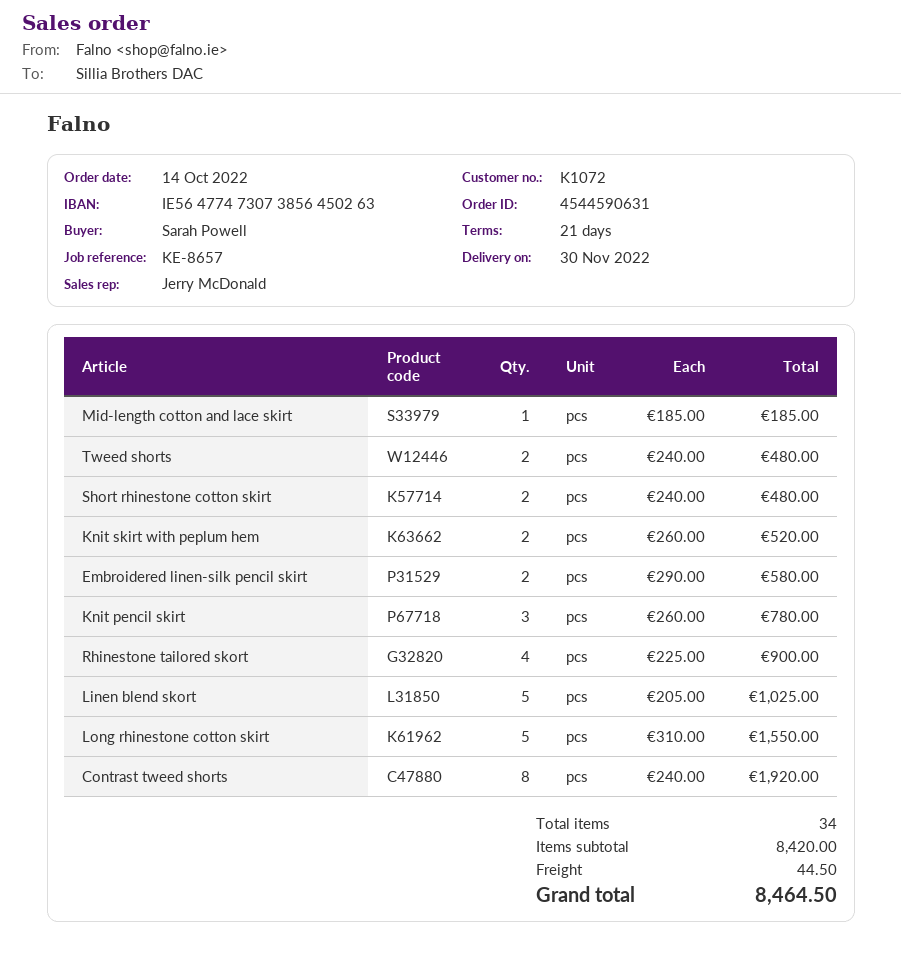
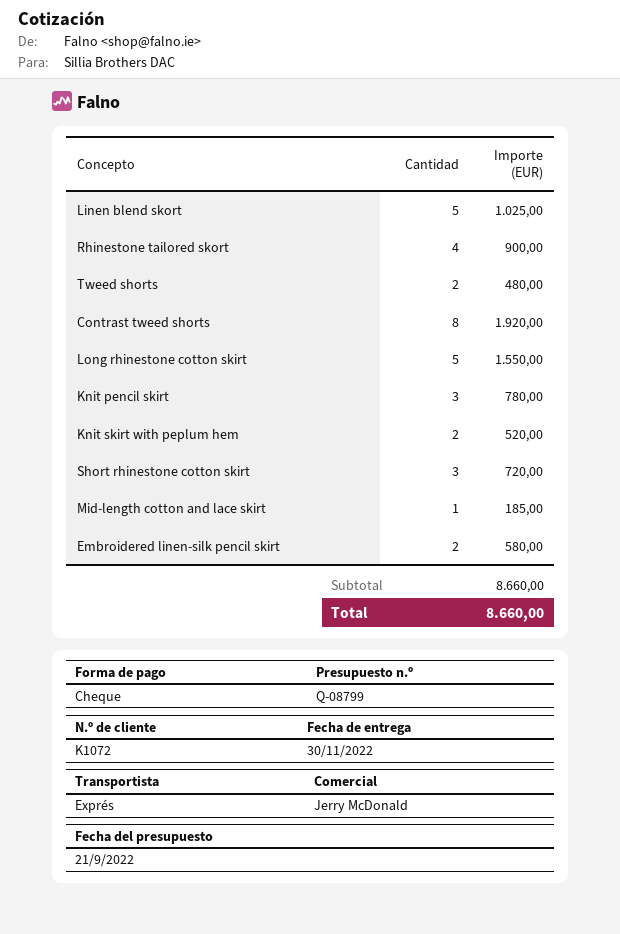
Short rhinestone cotton skirt: 2 for 480.00 -> 3 for 720.00
subtotal: 8420.00 -> 8660.00
shipping: 44.50 -> none
total: 8464.50 -> 8660.00

